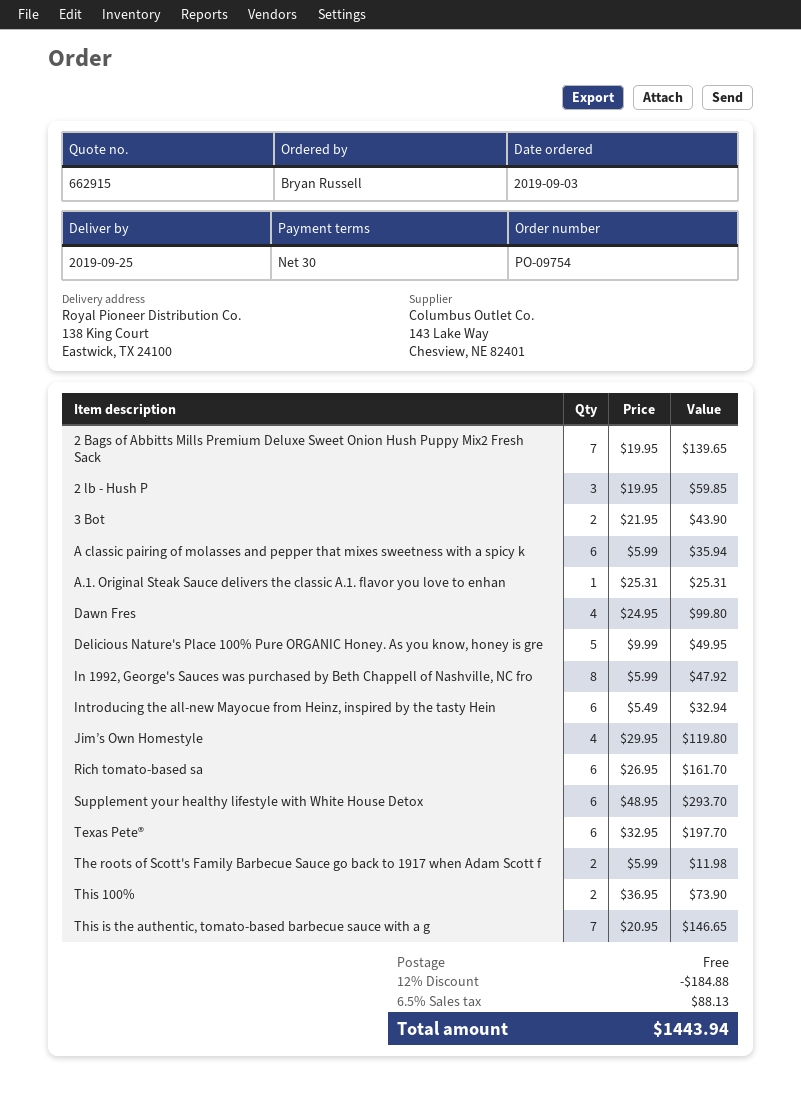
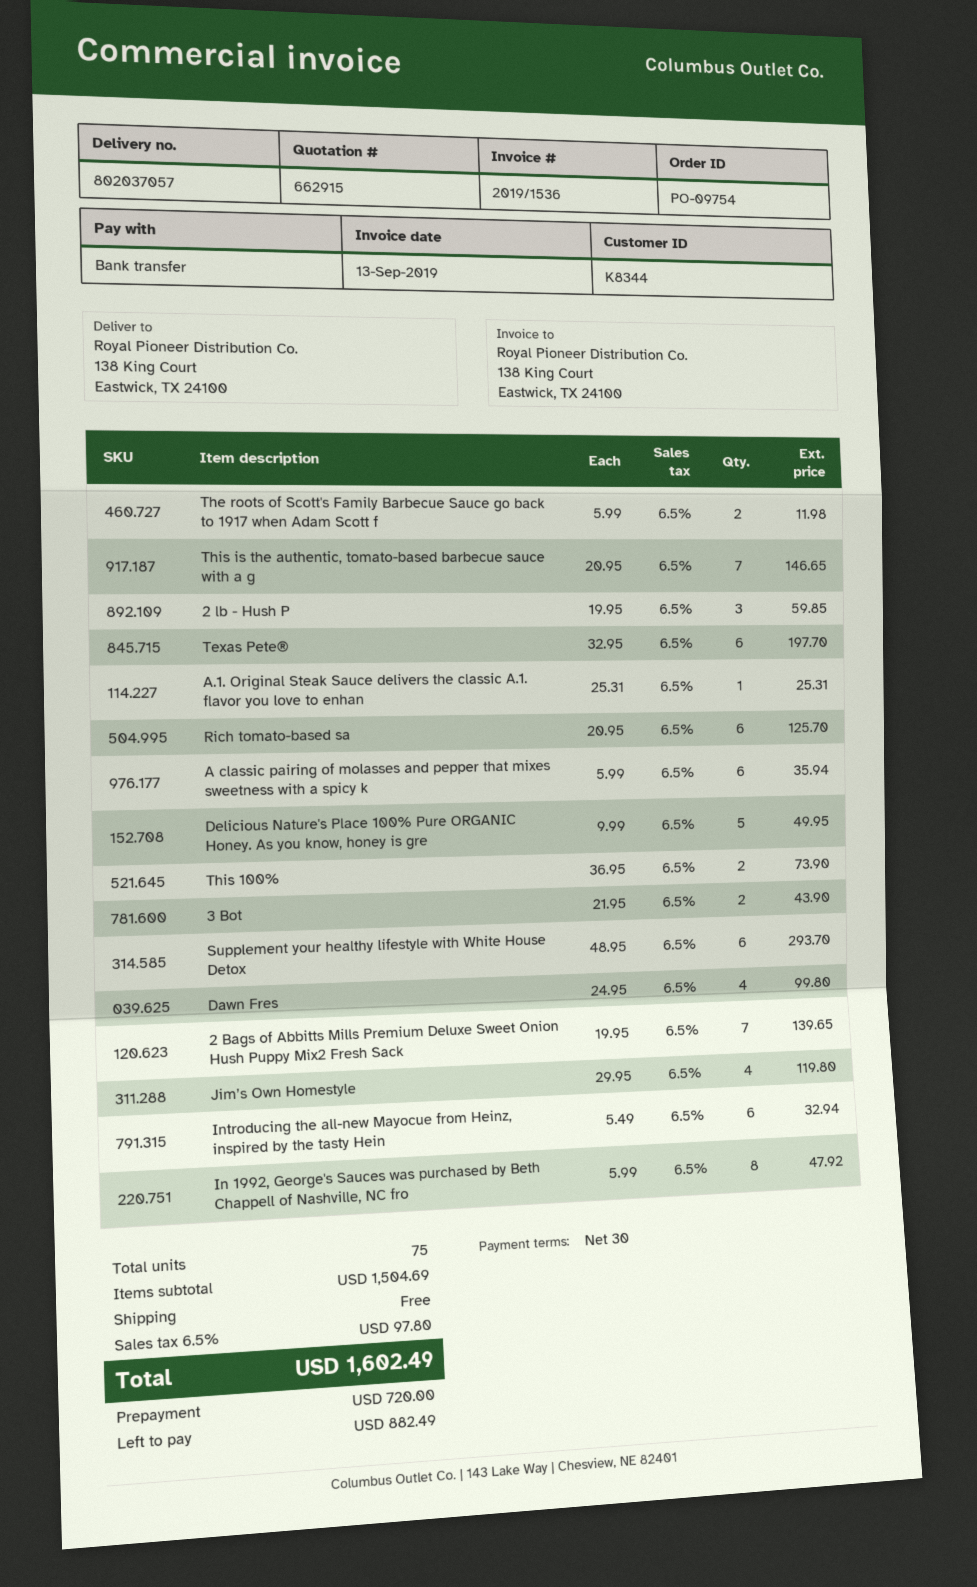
Rich tomato-based sa: 6 x 26.95 = 161.70 -> 6 x 20.95 = 125.70
discount: 12% = 184.88 -> none
tax: 6.5% = 88.13 -> 6.5% = 97.80
total: 1443.94 -> 1602.49

